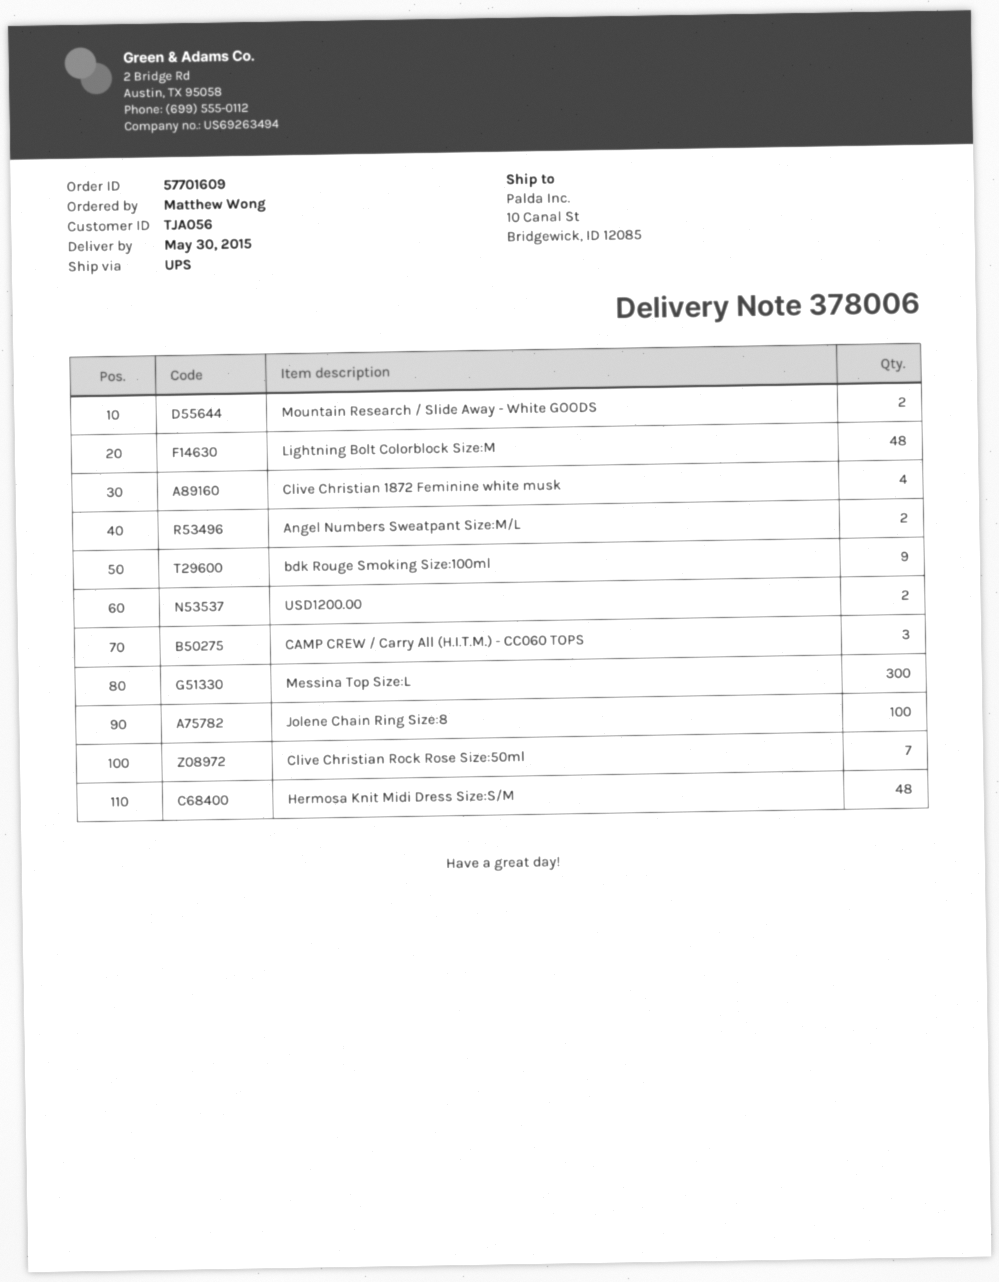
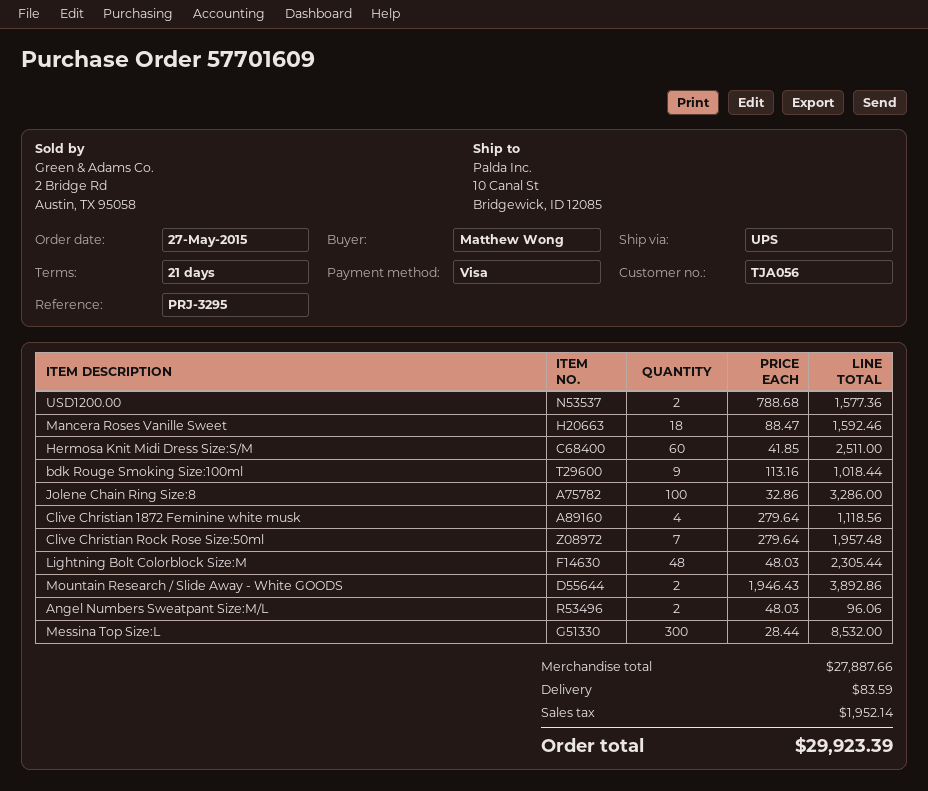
CAMP CREW / Carry All (H.I.T.M.) - CC060 TOPS: 3 -> none
Hermosa Knit Midi Dress Size:S/M: 48 -> 60
Mancera Roses Vanille Sweet: none -> 18

